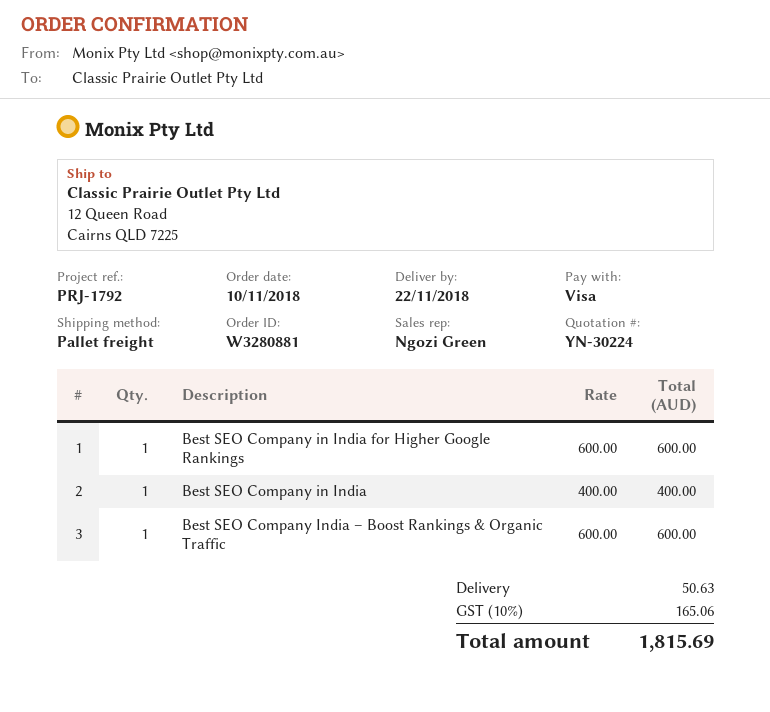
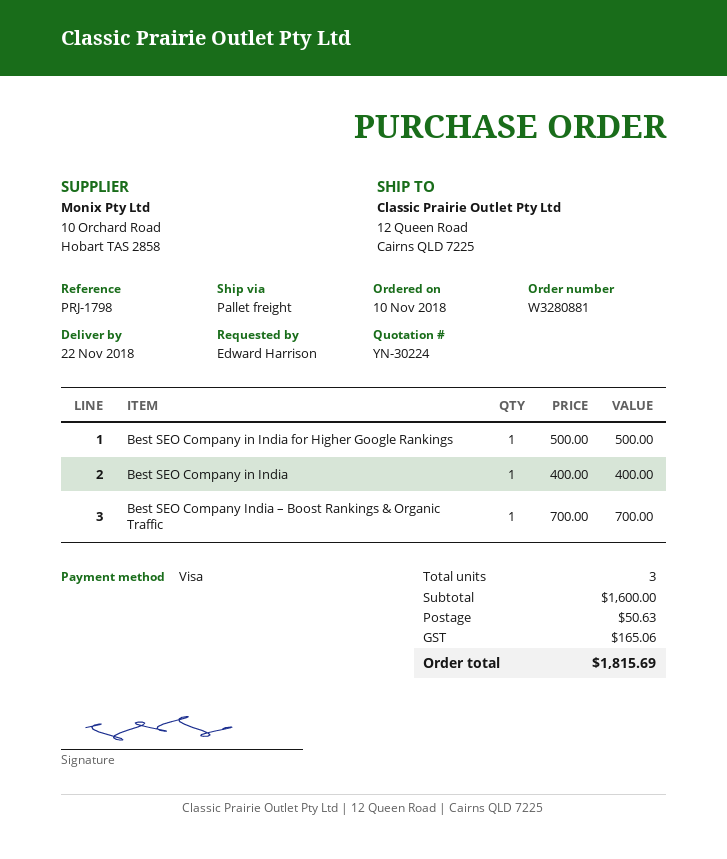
reference: PRJ-1792 -> PRJ-1798
Best SEO Company in India for Higher Google Rankings: 1 x 600.00 = 600.00 -> 1 x 500.00 = 500.00
Best SEO Company India – Boost Rankings & Organic Traffic: 1 x 600.00 = 600.00 -> 1 x 700.00 = 700.00

